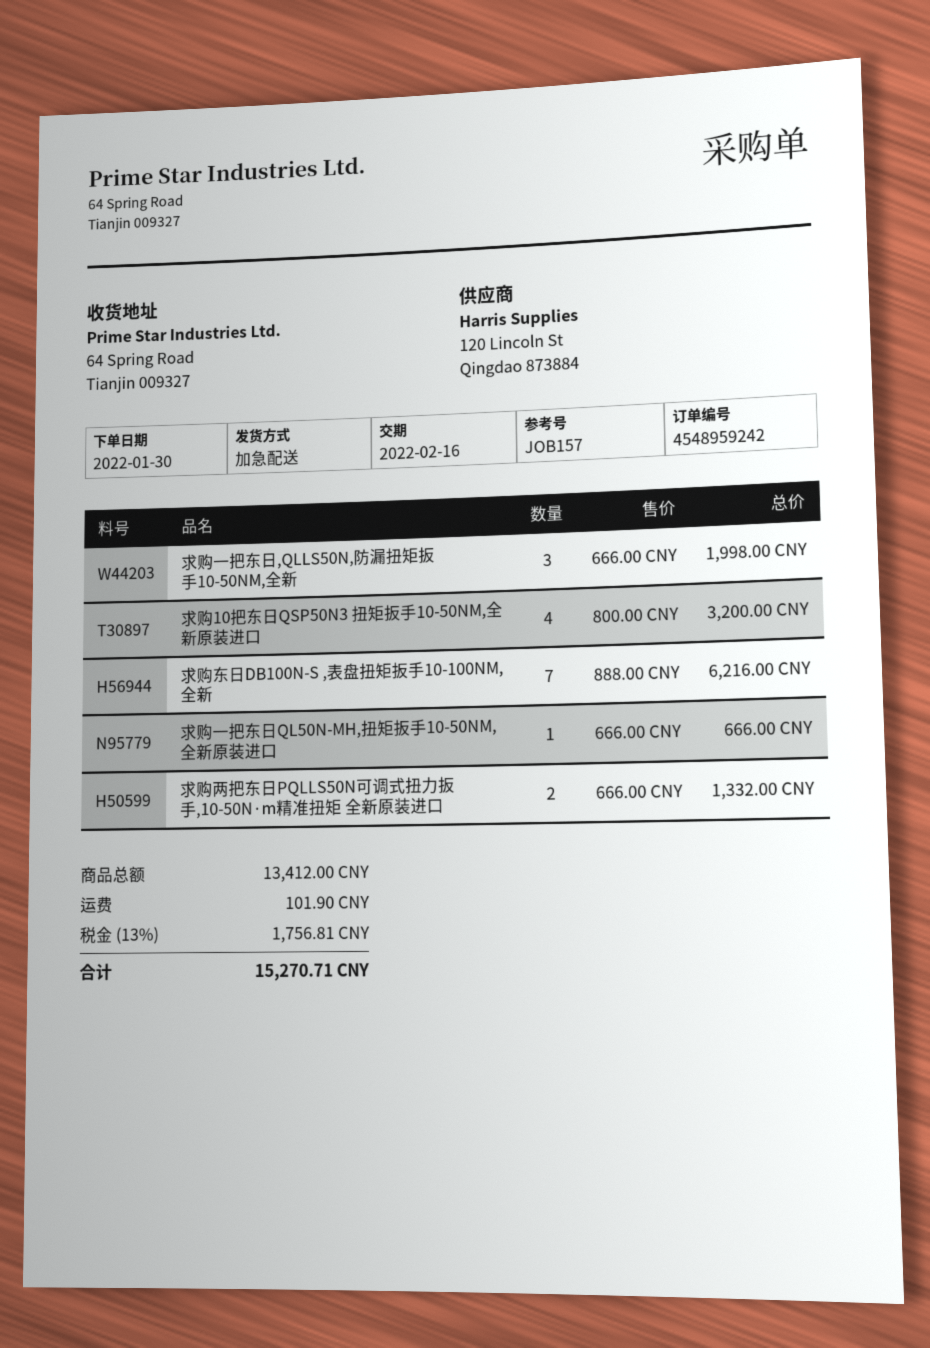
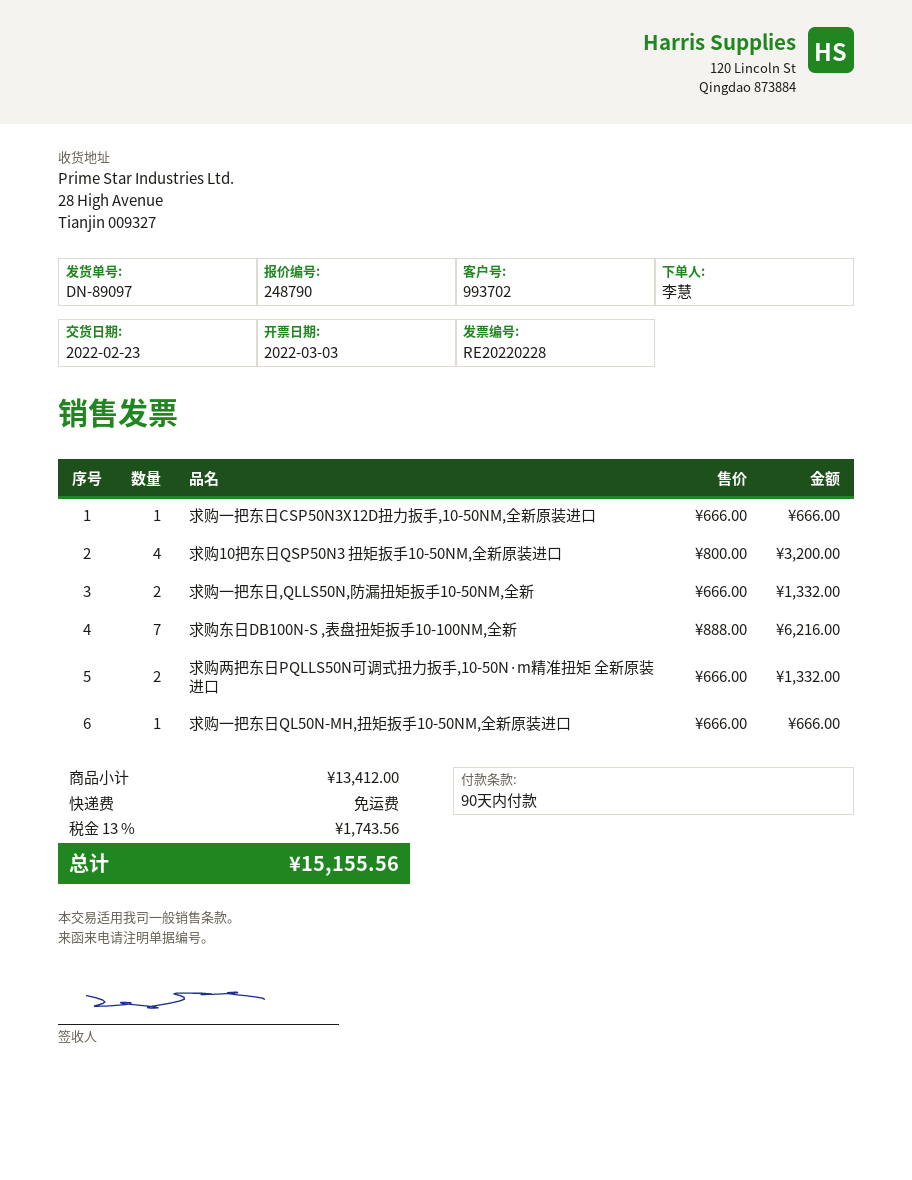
delivery date: 2022-02-16 -> 2022-02-23
ship to: 64 Spring Road, Tianjin 009327 -> 28 High Avenue, Tianjin 009327
求购一把东日,QLLS50N,防漏扭矩扳手10-50NM,全新: 3 x 666.00 = 1998.00 -> 2 x 666.00 = 1332.00
求购一把东日CSP50N3X12D扭力扳手,10-50NM,全新原装进口: none -> 1 x 666.00 = 666.00
shipping: 101.90 -> 0.00
tax: 13% = 1756.81 -> 13% = 1743.56
total: 15270.71 -> 15155.56

